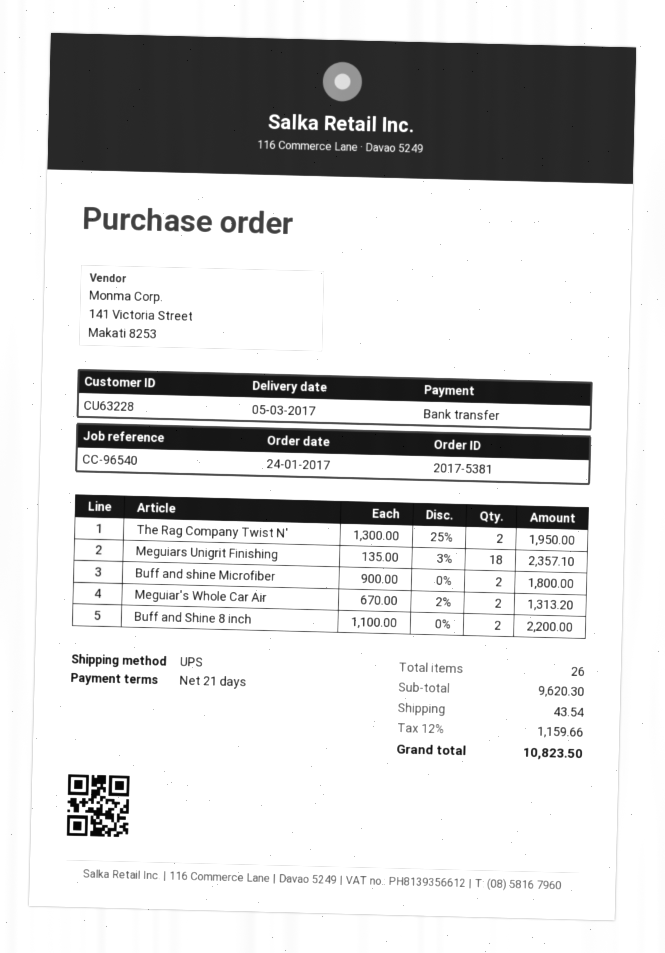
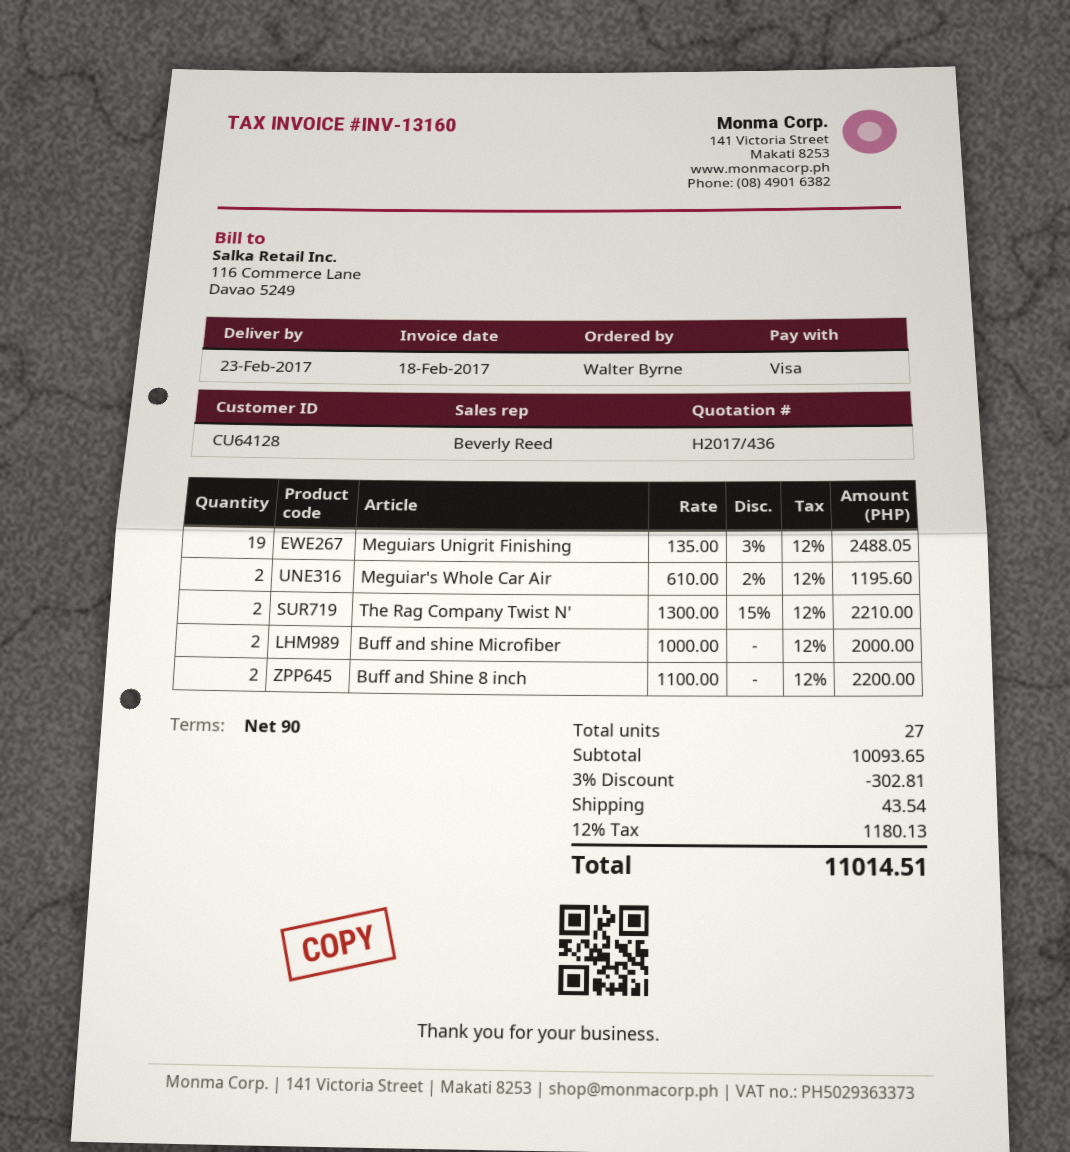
delivery date: 2017-03-05 -> 2017-02-23
payment terms: 21 days -> 90 days
customer number: CU63228 -> CU64128
payment method: bank transfer -> Visa
The Rag Company Twist N': 2 x 1300.00 - 25% = 1950.00 -> 2 x 1300.00 - 15% = 2210.00
Meguiars Unigrit Finishing: 18 x 135.00 - 3% = 2357.10 -> 19 x 135.00 - 3% = 2488.05
Buff and shine Microfiber: 2 x 900.00 = 1800.00 -> 2 x 1000.00 = 2000.00
Meguiar's Whole Car Air: 2 x 670.00 - 2% = 1313.20 -> 2 x 610.00 - 2% = 1195.60
total quantity: 26 -> 27
subtotal: 9620.30 -> 10093.65
discount: none -> 3% = 302.81
tax: 12% = 1159.66 -> 12% = 1180.13
total: 10823.50 -> 11014.51

